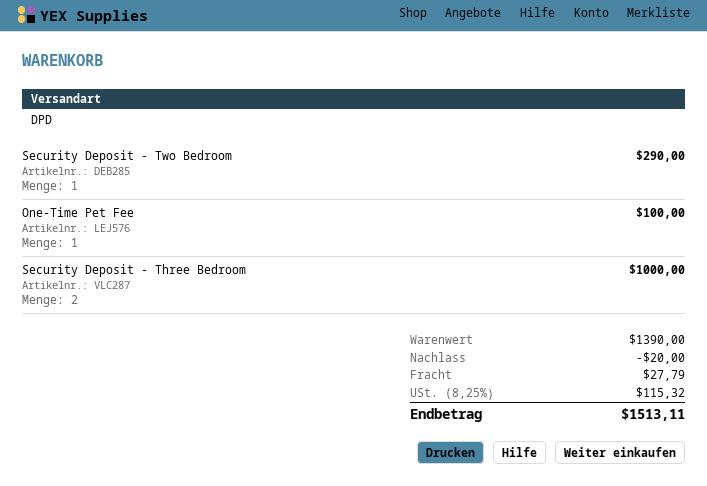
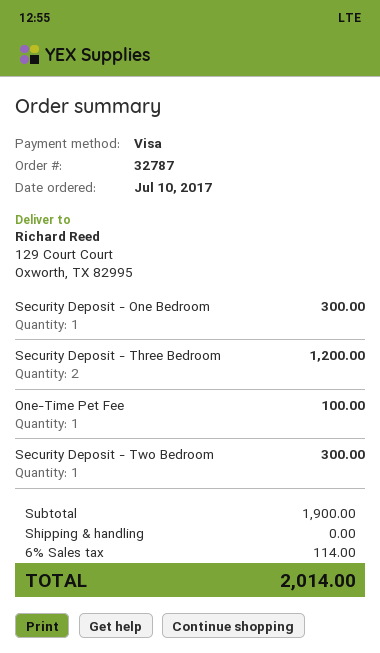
Security Deposit - Two Bedroom: 1 for 290.00 -> 1 for 300.00
Security Deposit - Three Bedroom: 2 for 1000.00 -> 2 for 1200.00
Security Deposit - One Bedroom: none -> 1 for 300.00
subtotal: 1390.00 -> 1900.00
discount: 20.00 -> none
shipping: 27.79 -> 0.00
tax: 8.25% = 115.32 -> 6% = 114.00
total: 1513.11 -> 2014.00

